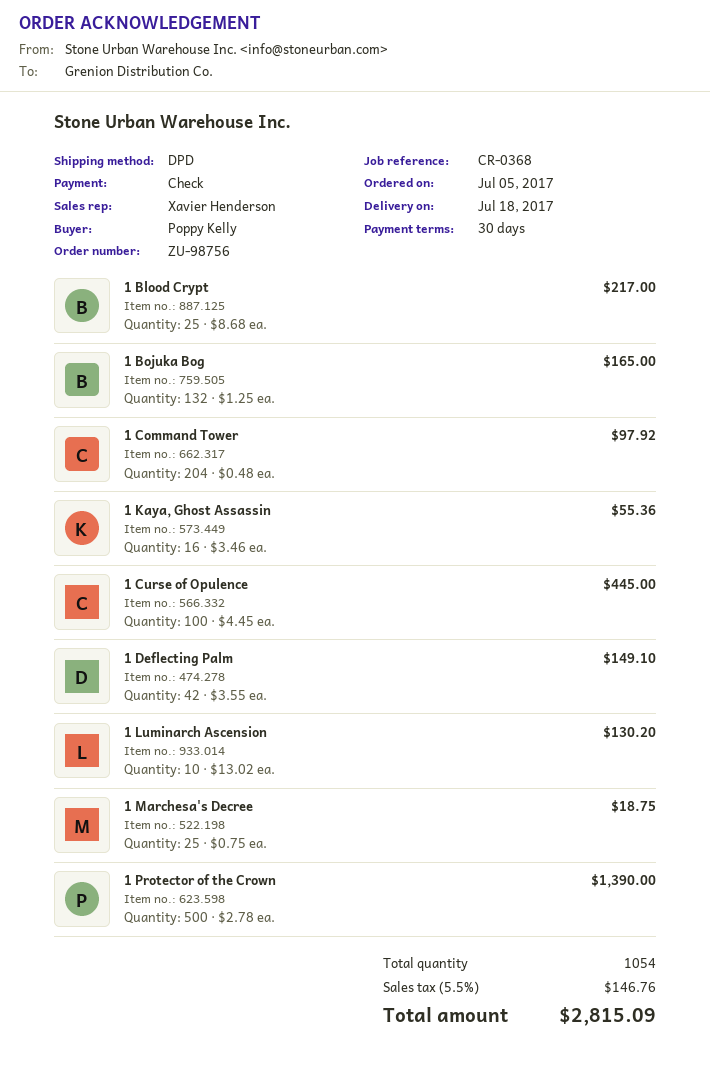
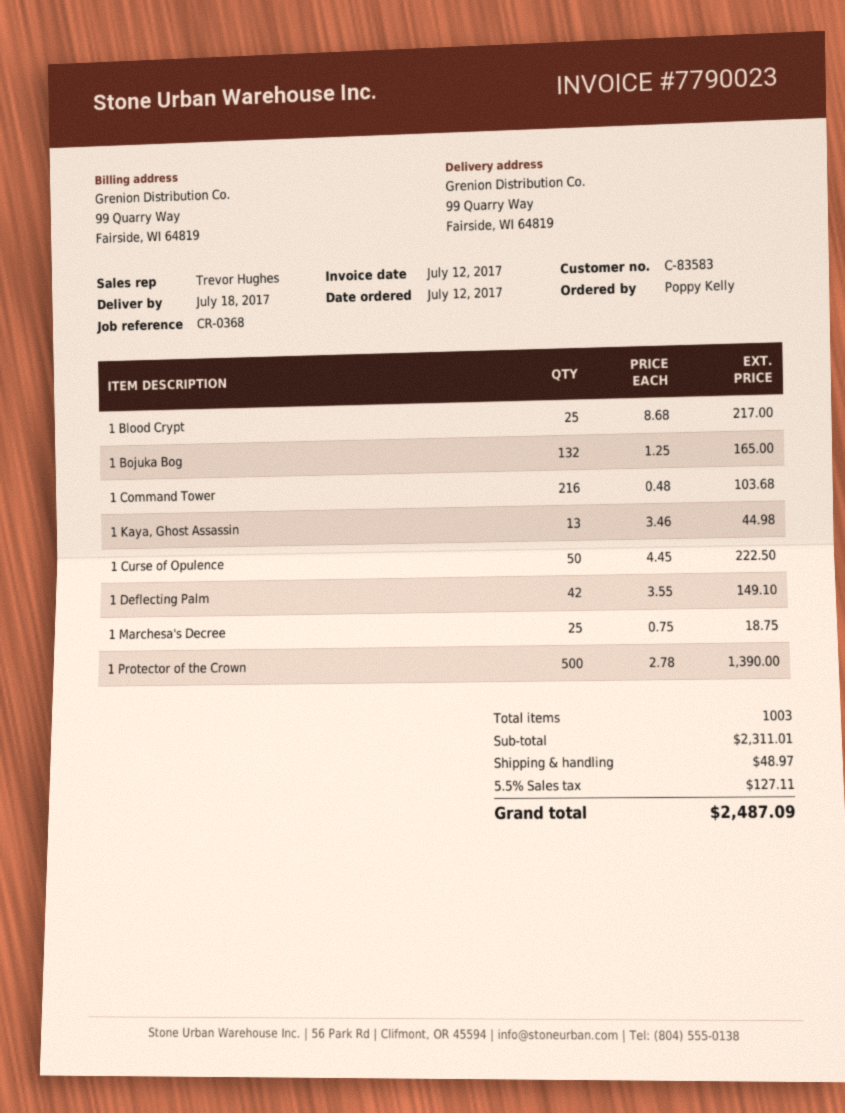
order date: 2017-07-05 -> 2017-07-12
sales rep: Xavier Henderson -> Trevor Hughes
1 Command Tower: 204 x 0.48 = 97.92 -> 216 x 0.48 = 103.68
1 Kaya, Ghost Assassin: 16 x 3.46 = 55.36 -> 13 x 3.46 = 44.98
1 Curse of Opulence: 100 x 4.45 = 445.00 -> 50 x 4.45 = 222.50
1 Luminarch Ascension: 10 x 13.02 = 130.20 -> none
total quantity: 1054 -> 1003
shipping: none -> 48.97
tax: 5.5% = 146.76 -> 5.5% = 127.11
total: 2815.09 -> 2487.09

